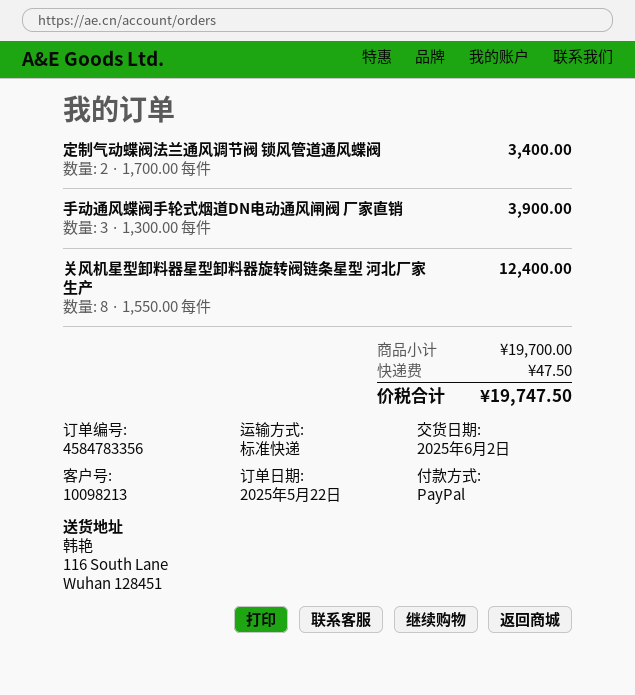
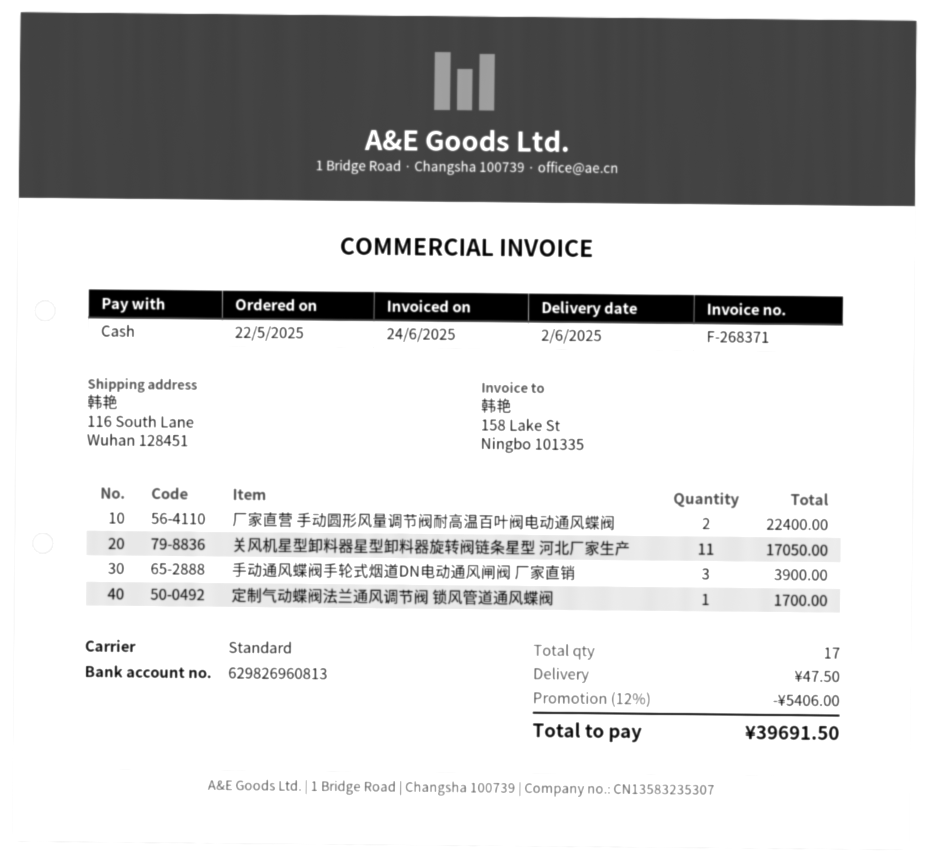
payment method: PayPal -> cash
定制气动蝶阀法兰通风调节阀 锁风管道通风蝶阀: 2 for 3400.00 -> 1 for 1700.00
关风机星型卸料器星型卸料器旋转阀链条星型 河北厂家生产: 8 for 12400.00 -> 11 for 17050.00
厂家直营 手动圆形风量调节阀耐高温百叶阀电动通风蝶阀: none -> 2 for 22400.00
discount: none -> 12% = 5406.00
total: 19747.50 -> 39691.50

